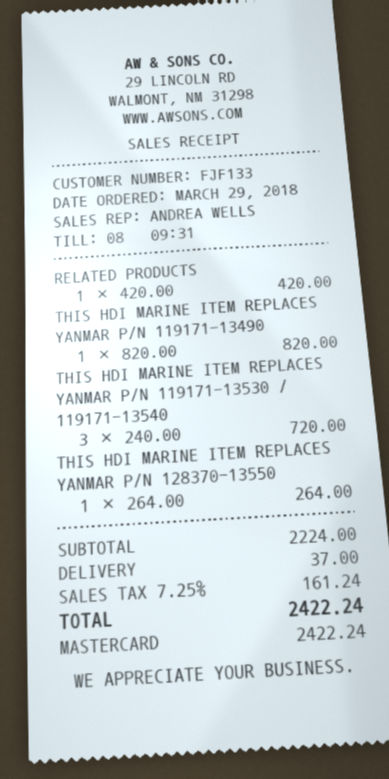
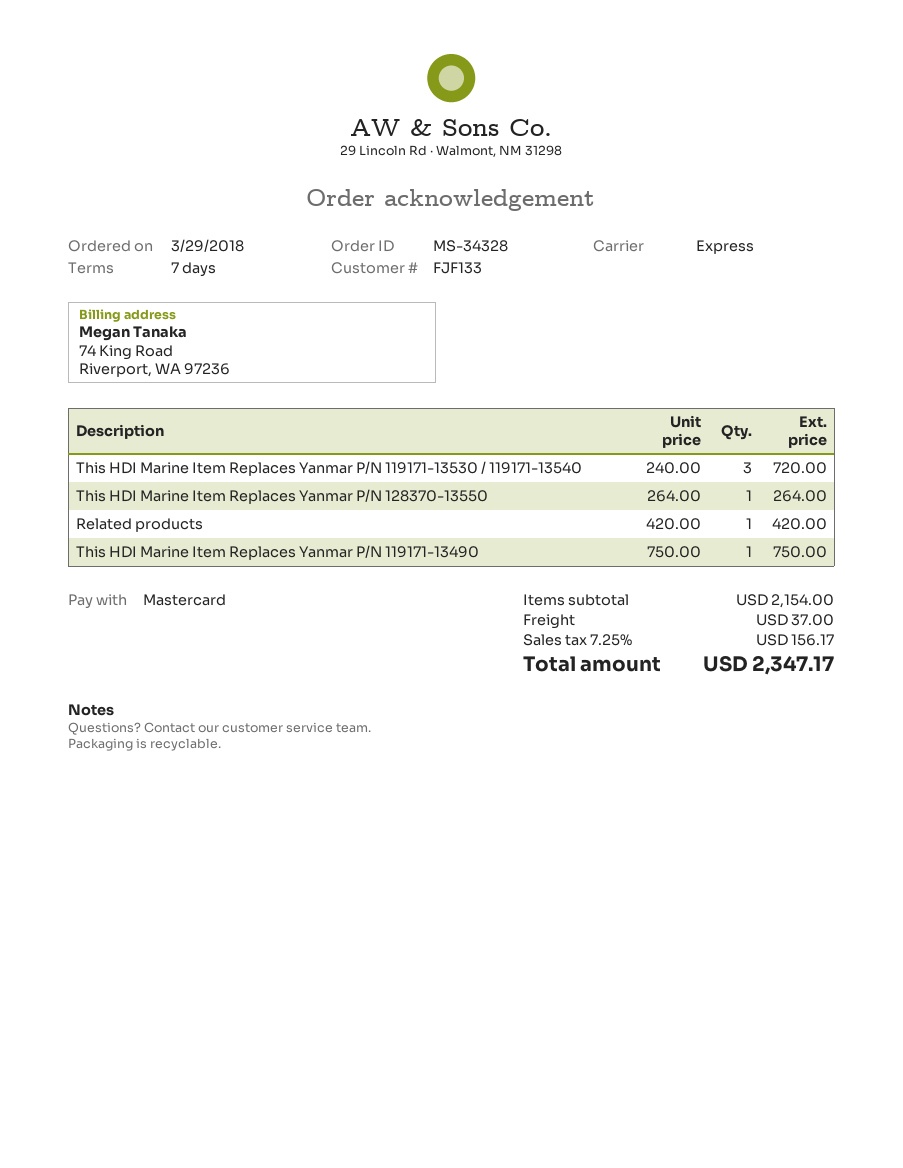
THIS HDI MARINE ITEM REPLACES YANMAR P/N 119171-13490: 1 x 820.00 = 820.00 -> 1 x 750.00 = 750.00
subtotal: 2224.00 -> 2154.00
tax: 7.25% = 161.24 -> 7.25% = 156.17
total: 2422.24 -> 2347.17

